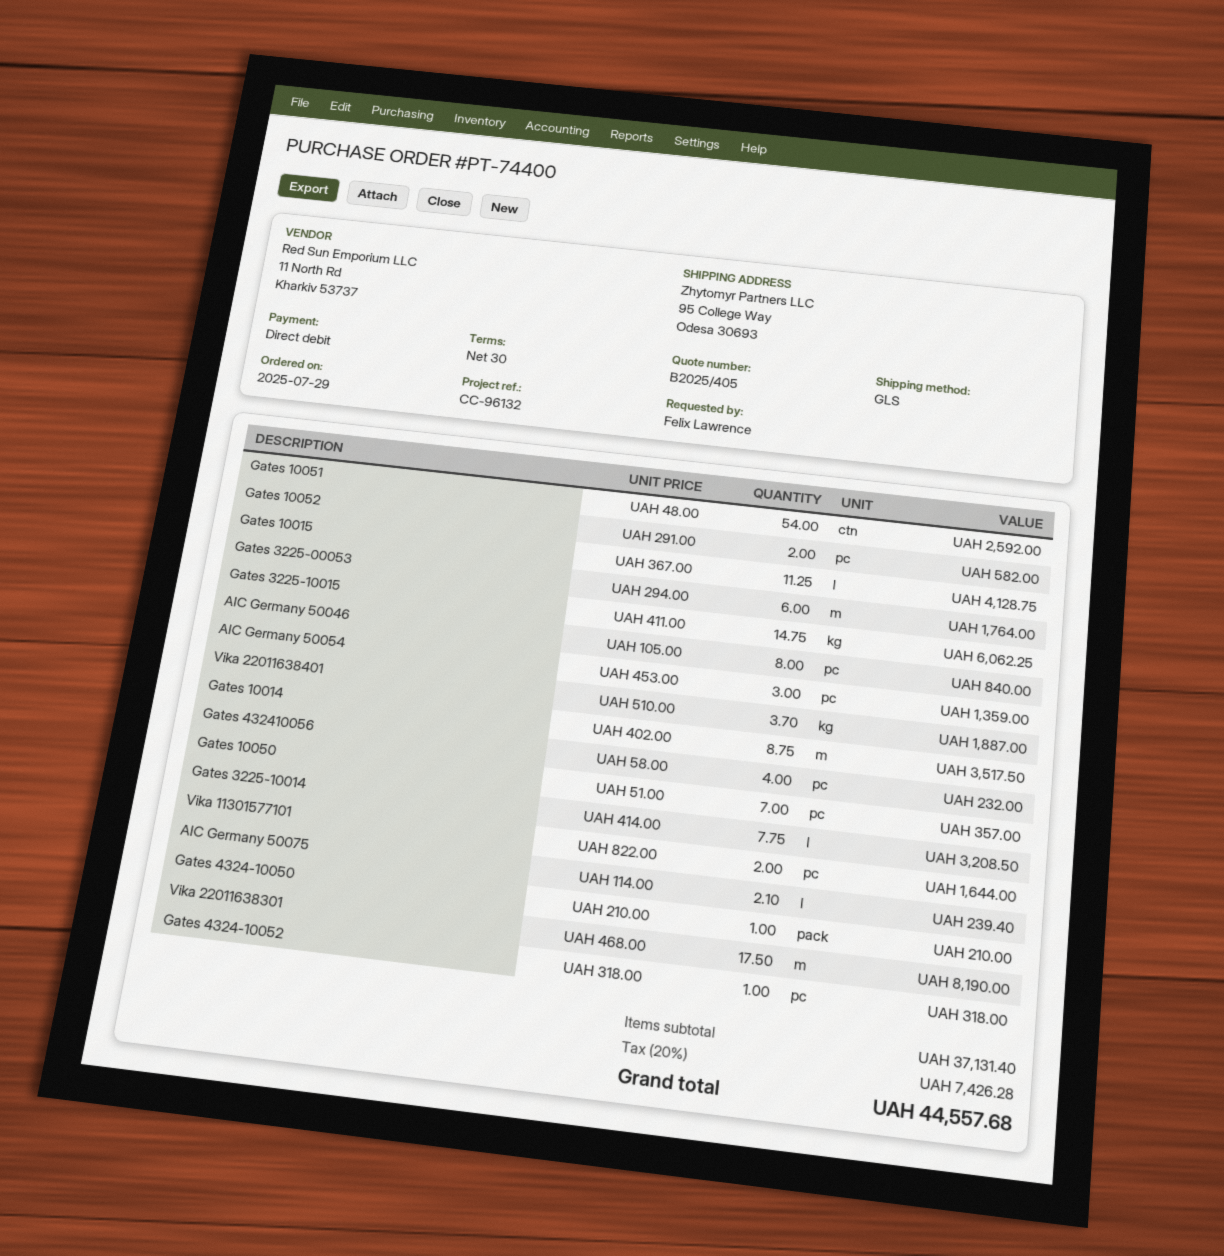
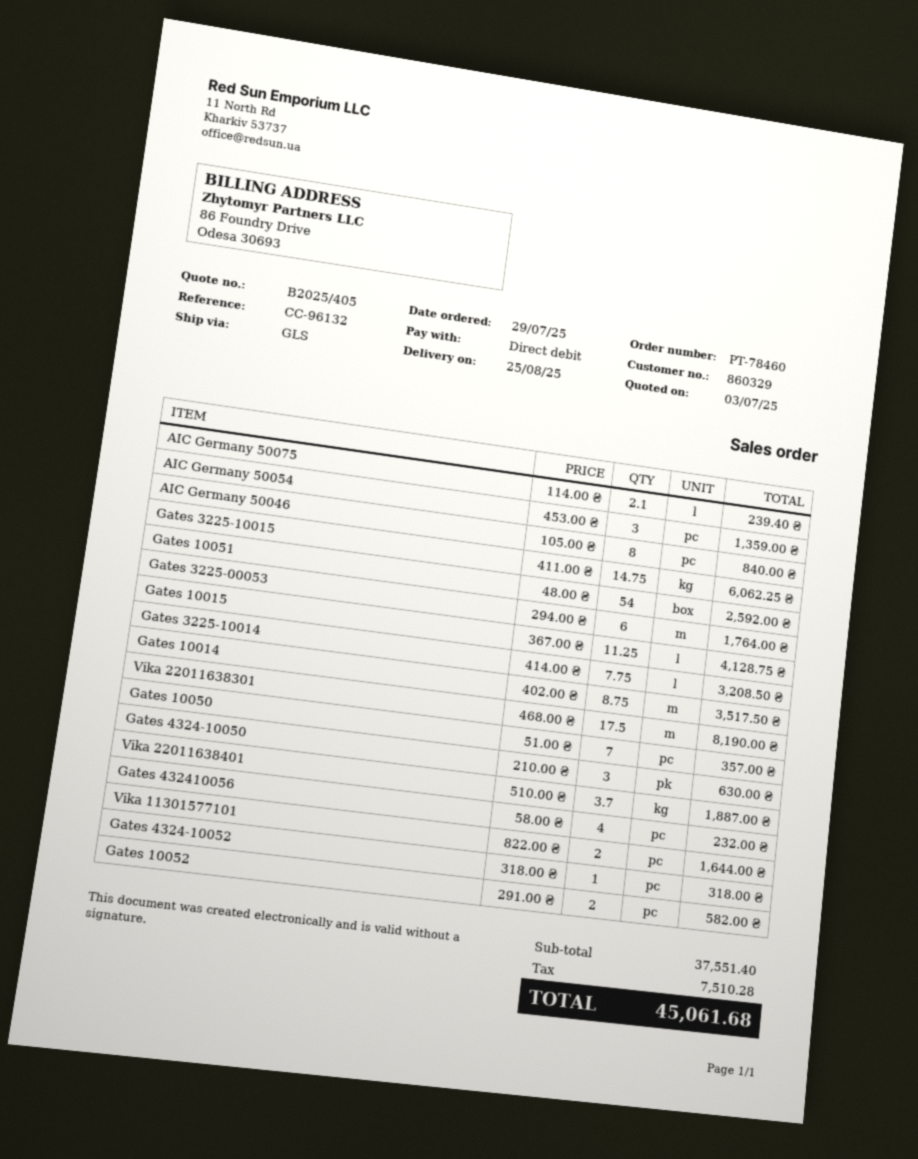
order number: PT-74400 -> PT-78460
Gates 4324-10050: 1 x 210.00 = 210.00 -> 3 x 210.00 = 630.00
subtotal: 37131.40 -> 37551.40
tax: 7426.28 -> 7510.28
total: 44557.68 -> 45061.68

